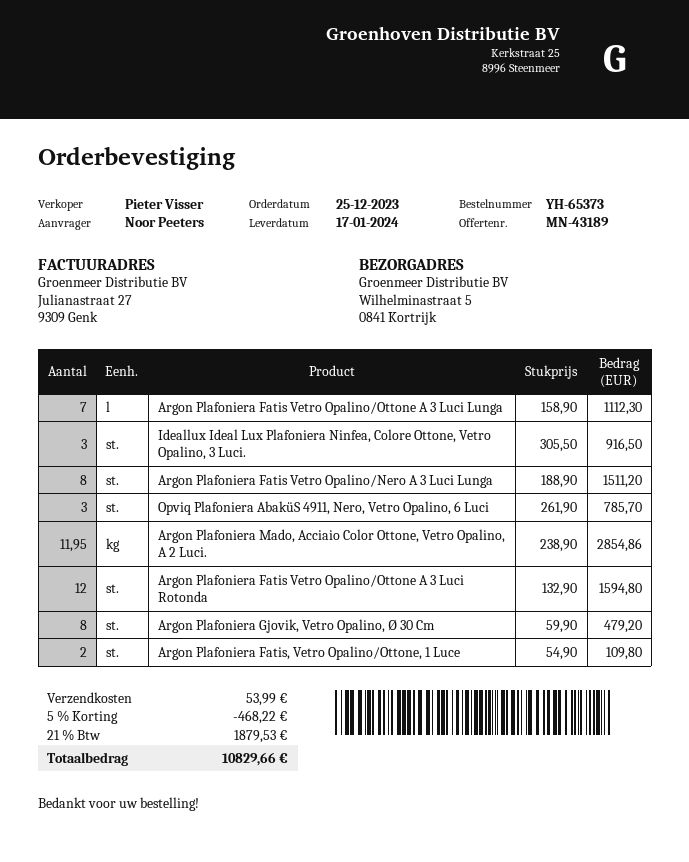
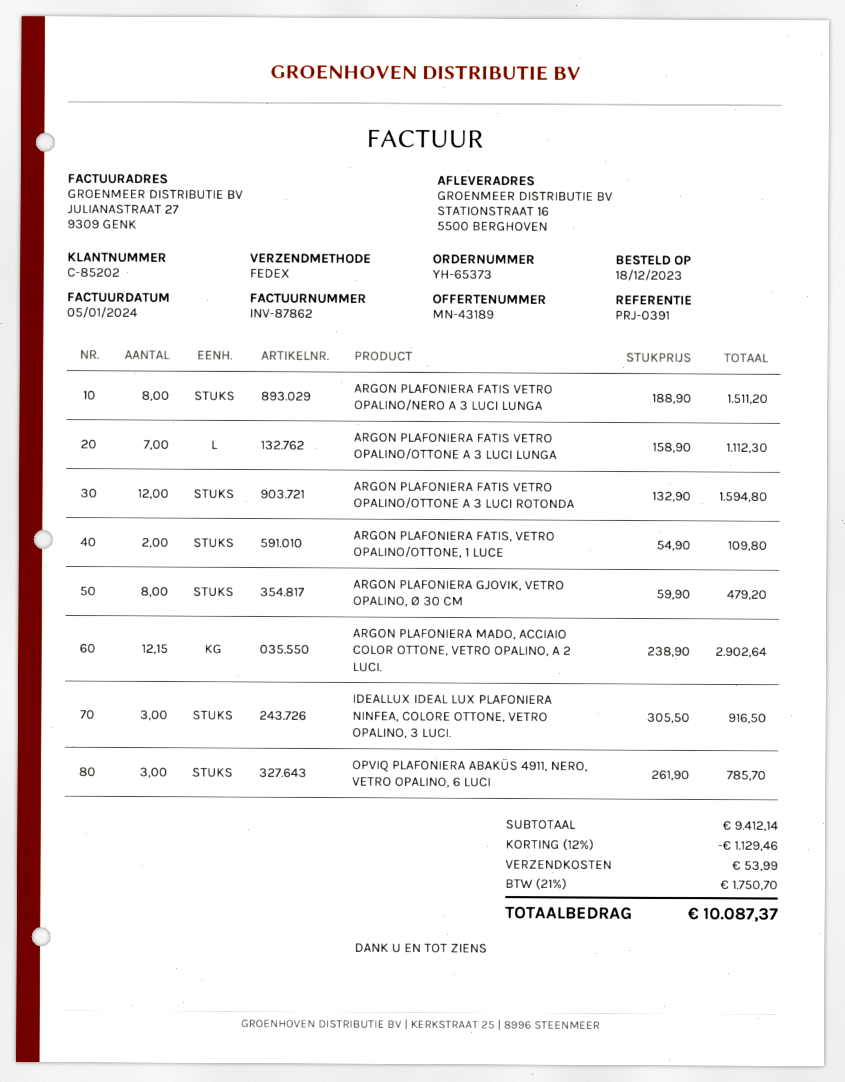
order date: 2023-12-25 -> 2023-12-18
ship to: Wilhelminastraat 5, 0841 Kortrijk -> STATIONSTRAAT 16, 5500 BERGHOVEN
Argon Plafoniera Mado, Acciaio Color Ottone, Vetro Opalino, A 2 Luci.: 11.95 x 238.90 = 2854.86 -> 12.15 x 238.90 = 2902.64
discount: 5% = 468.22 -> 12% = 1129.46
tax: 21% = 1879.53 -> 21% = 1750.70
total: 10829.66 -> 10087.37

